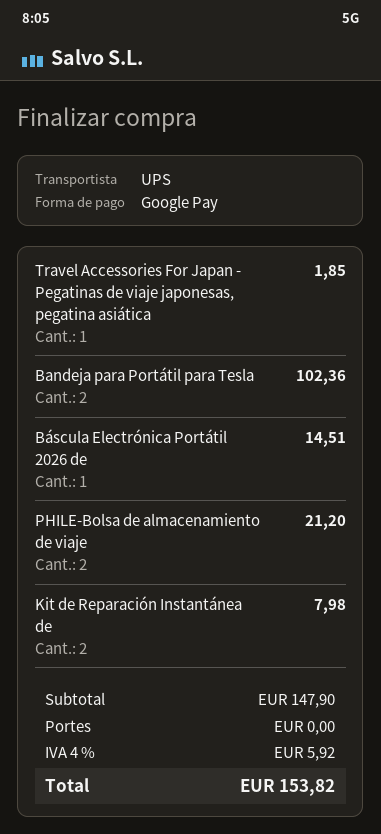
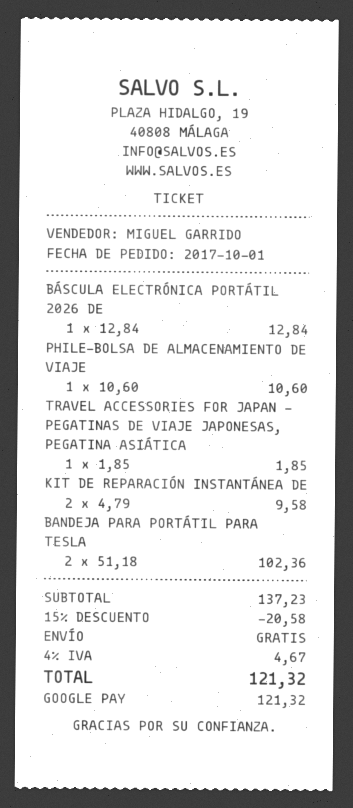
Báscula Electrónica Portátil 2026 de: 1 for 14.51 -> 1 for 12.84
PHILE-Bolsa de almacenamiento de viaje: 2 for 21.20 -> 1 for 10.60
Kit de Reparación Instantánea de: 2 for 7.98 -> 2 for 9.58
subtotal: 147.90 -> 137.23
discount: none -> 15% = 20.58
tax: 4% = 5.92 -> 4% = 4.67
total: 153.82 -> 121.32

